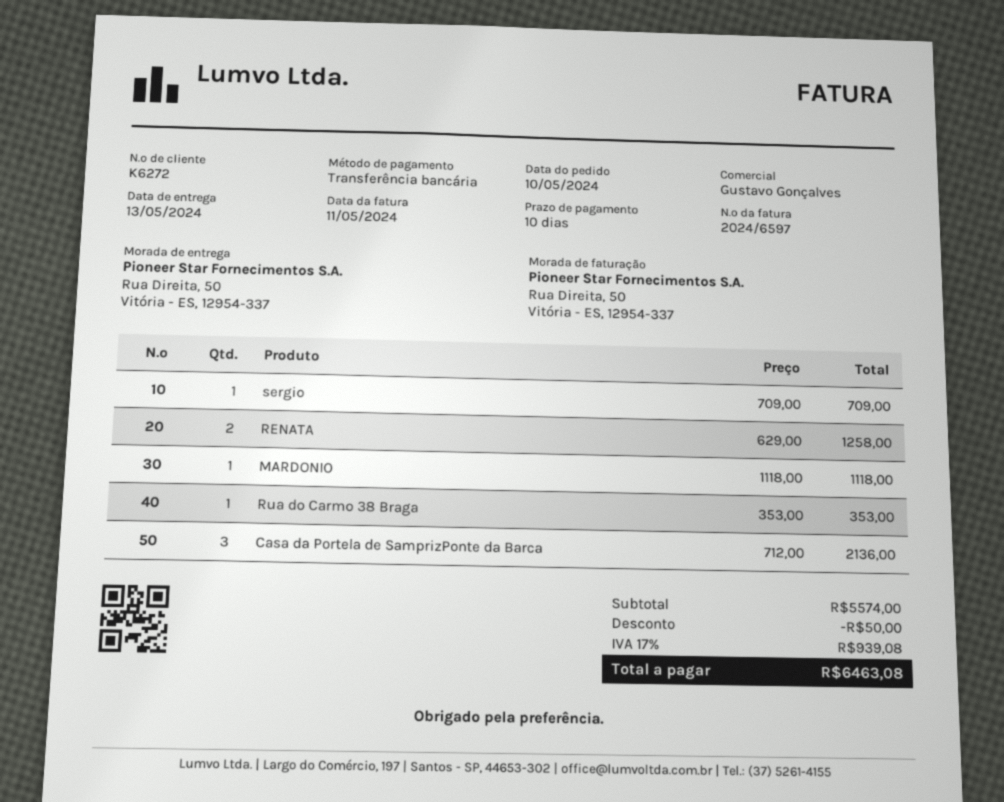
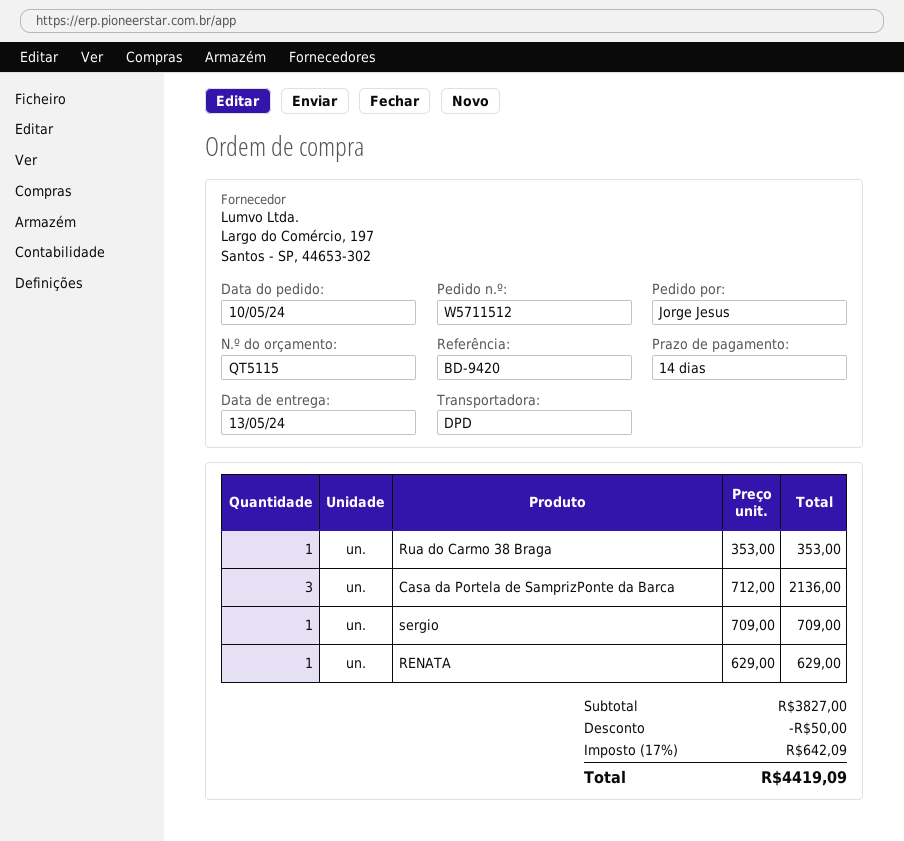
payment terms: 10 days -> 14 days
RENATA: 2 x 629.00 = 1258.00 -> 1 x 629.00 = 629.00
MARDONIO: 1 x 1118.00 = 1118.00 -> none
subtotal: 5574.00 -> 3827.00
tax: 17% = 939.08 -> 17% = 642.09
total: 6463.08 -> 4419.09

